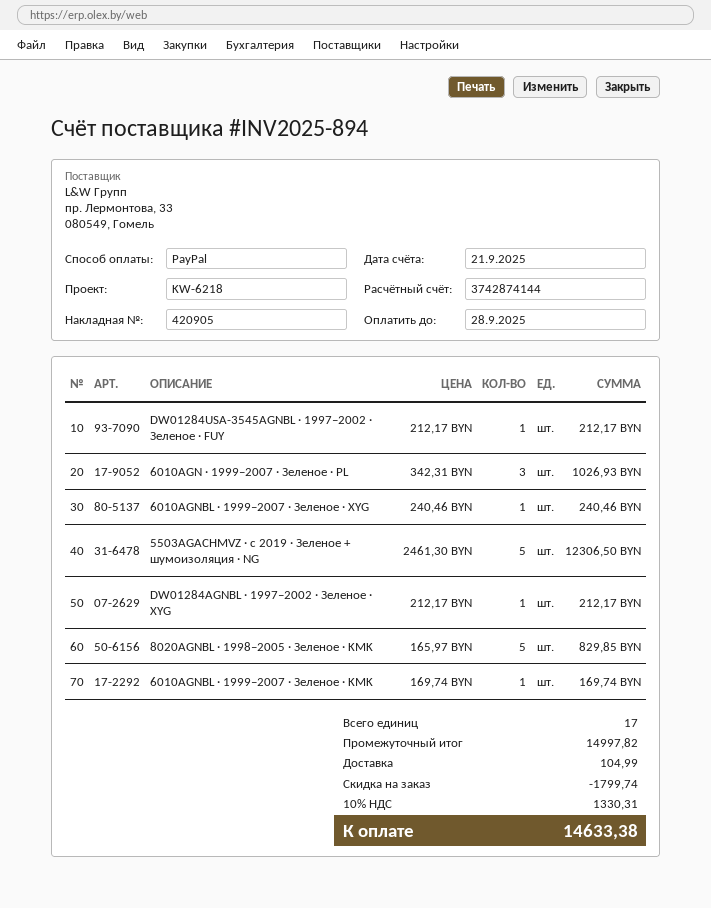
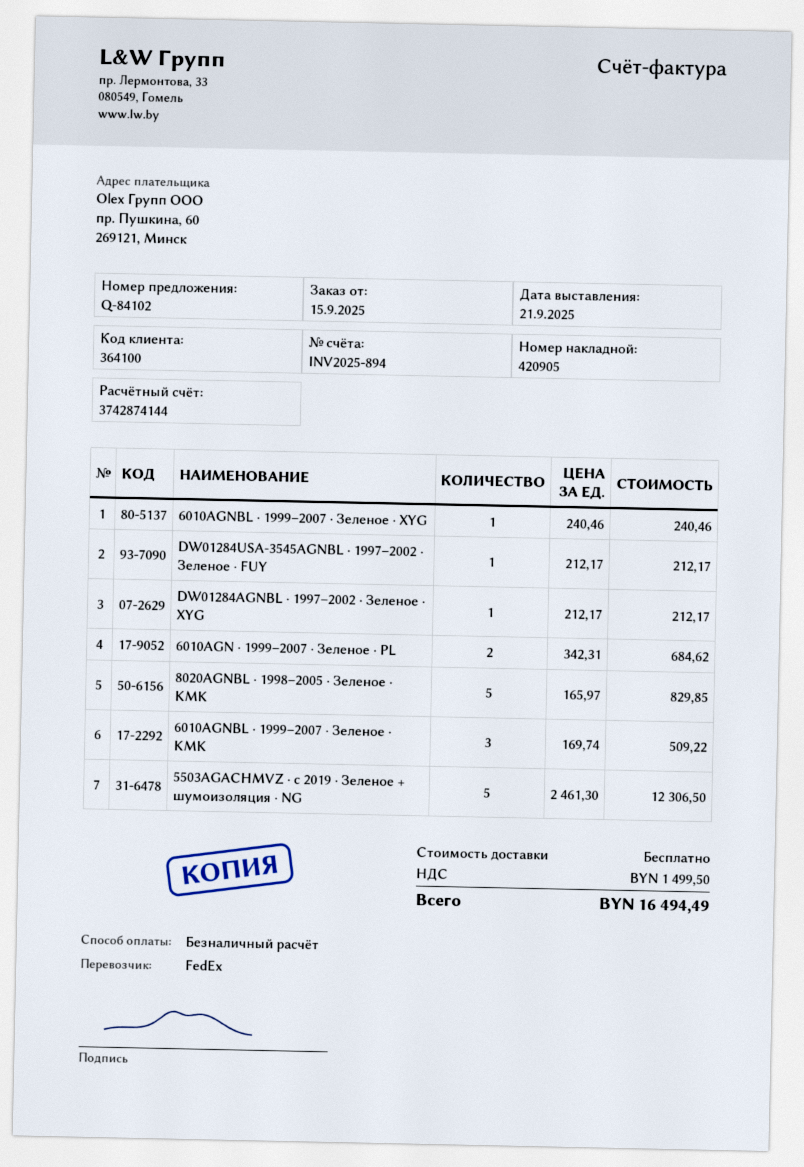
payment method: PayPal -> bank transfer
6010AGN · 1999–2007 · Зеленое · PL: 3 x 342.31 = 1026.93 -> 2 x 342.31 = 684.62
6010AGNBL · 1999–2007 · Зеленое · KMK: 1 x 169.74 = 169.74 -> 3 x 169.74 = 509.22
discount: 1799.74 -> none
shipping: 104.99 -> 0.00
tax: 1330.31 -> 1499.50
total: 14633.38 -> 16494.49

